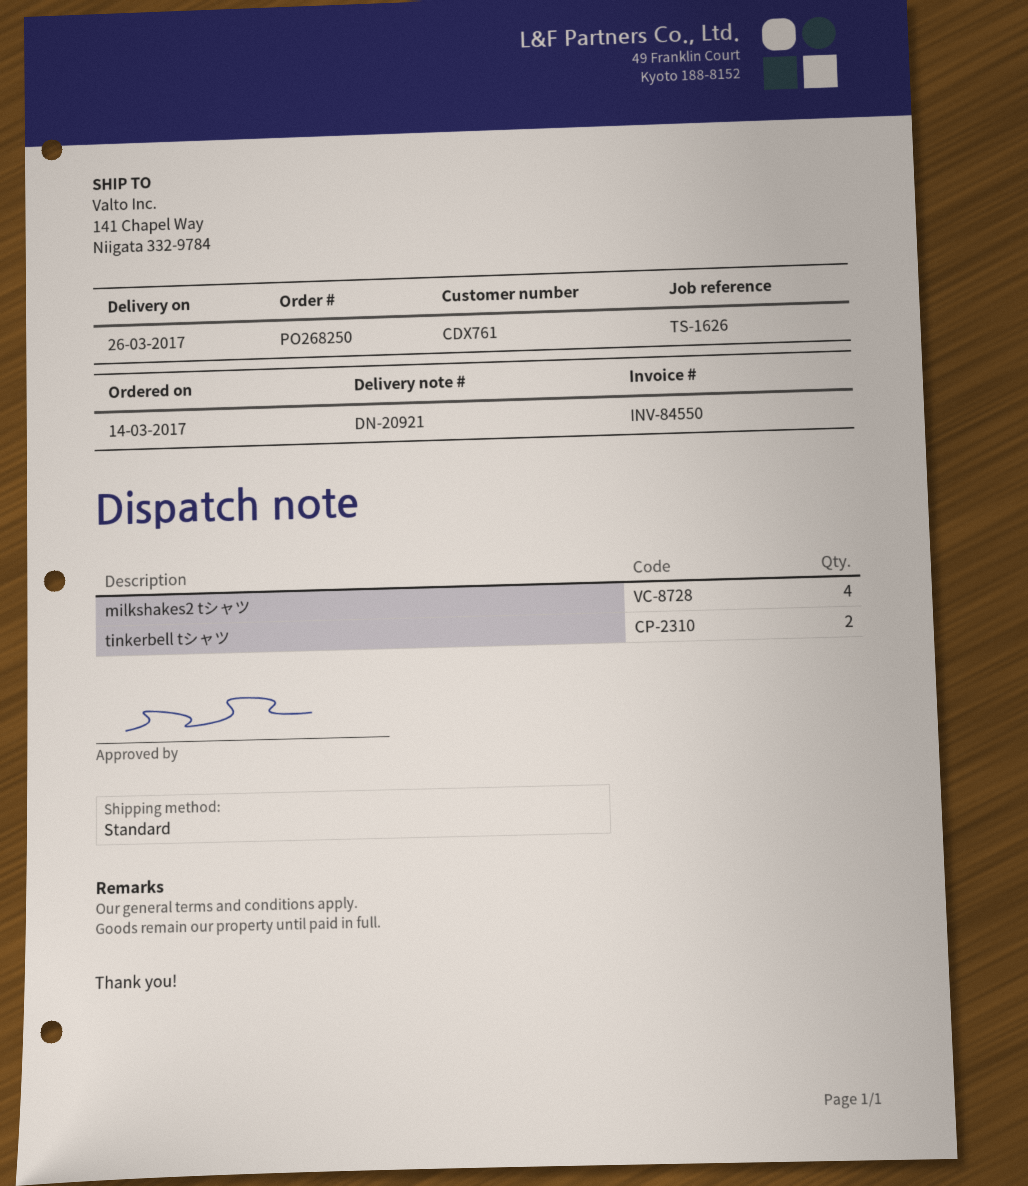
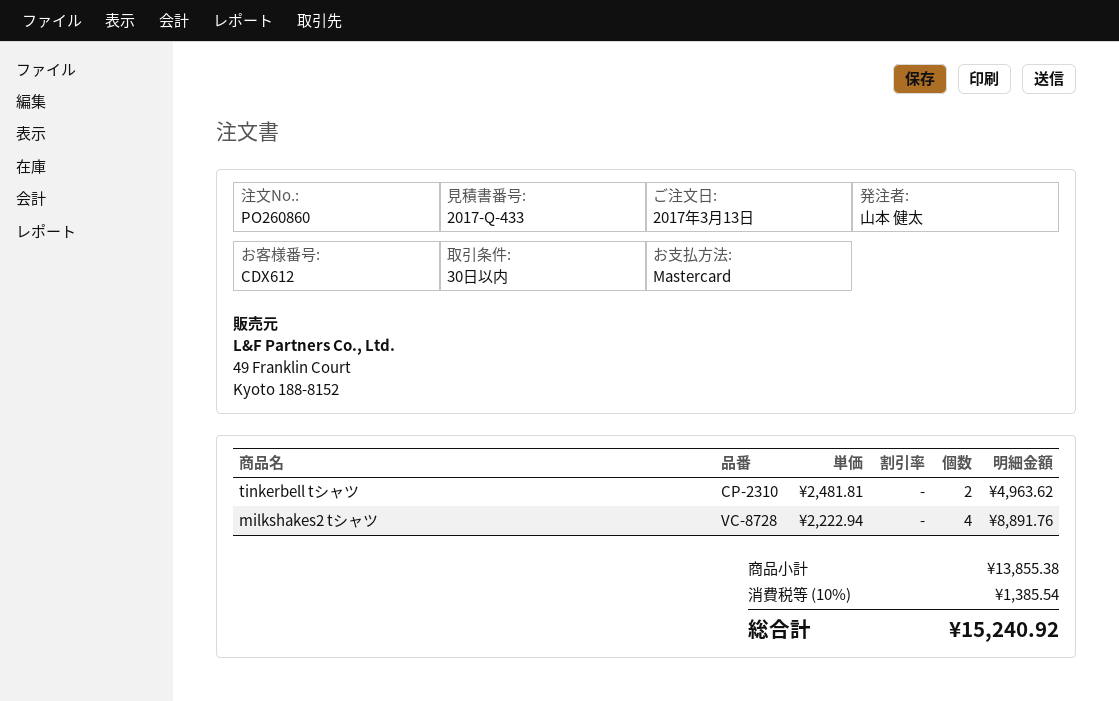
order number: PO268250 -> PO260860
order date: 2017-03-14 -> 2017-03-13
customer number: CDX761 -> CDX612

